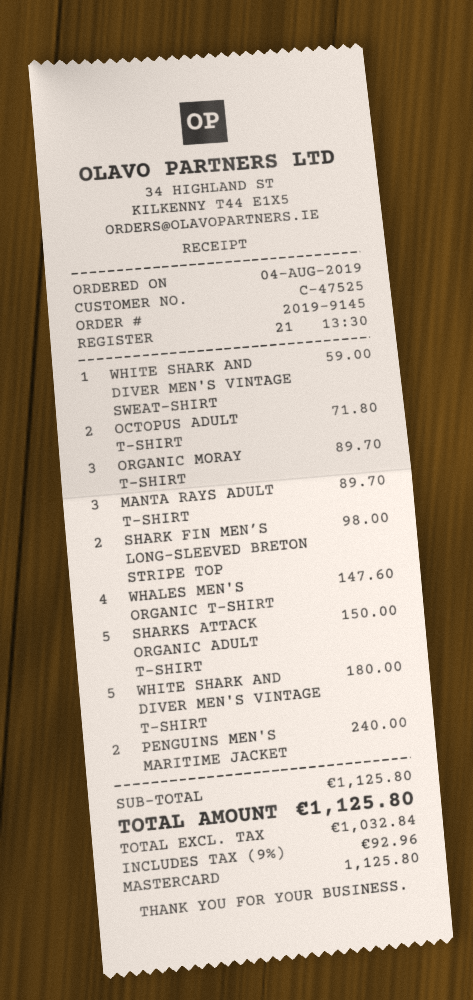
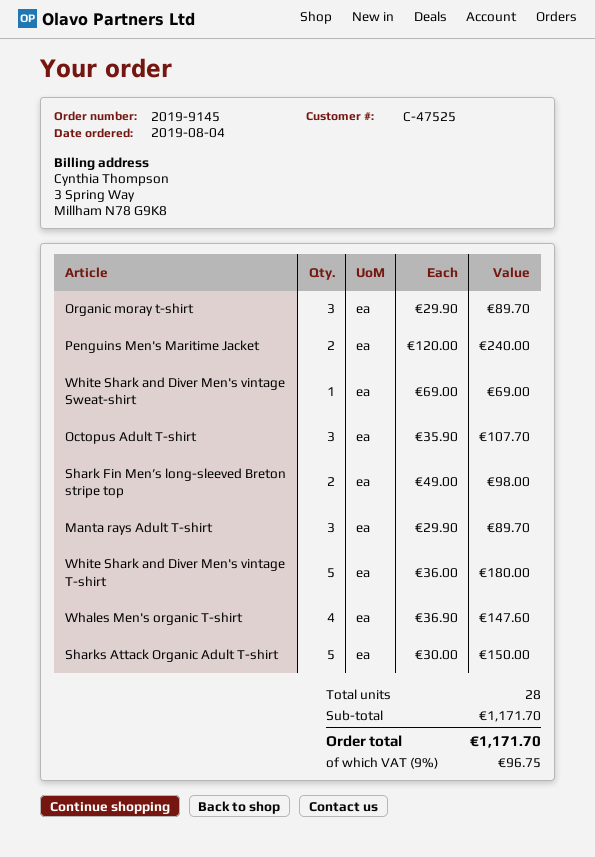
WHITE SHARK AND DIVER MEN'S VINTAGE SWEAT-SHIRT: 1 for 59.00 -> 1 for 69.00
OCTOPUS ADULT T-SHIRT: 2 for 71.80 -> 3 for 107.70
subtotal: 1125.80 -> 1171.70
tax: 9% = 92.96 -> 9% = 96.75
total: 1125.80 -> 1171.70

